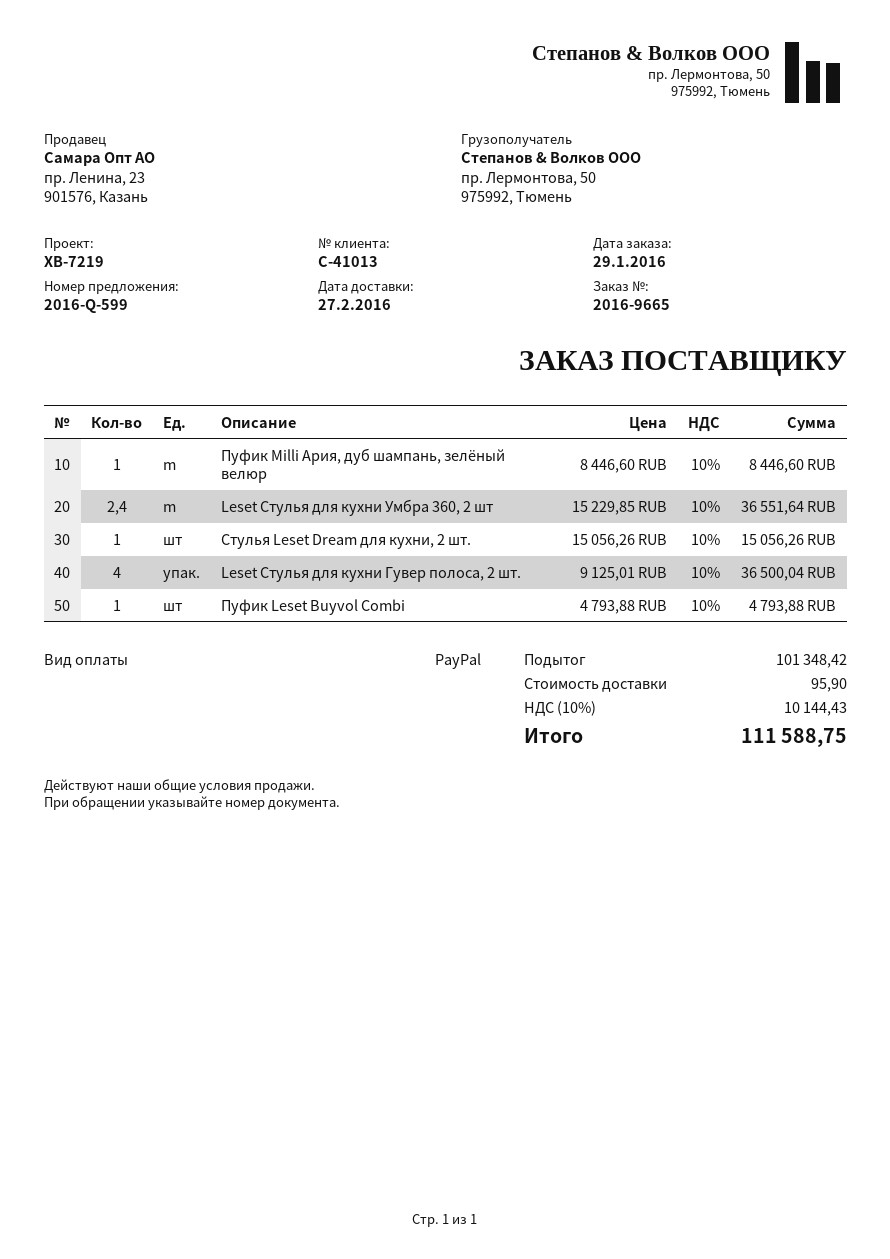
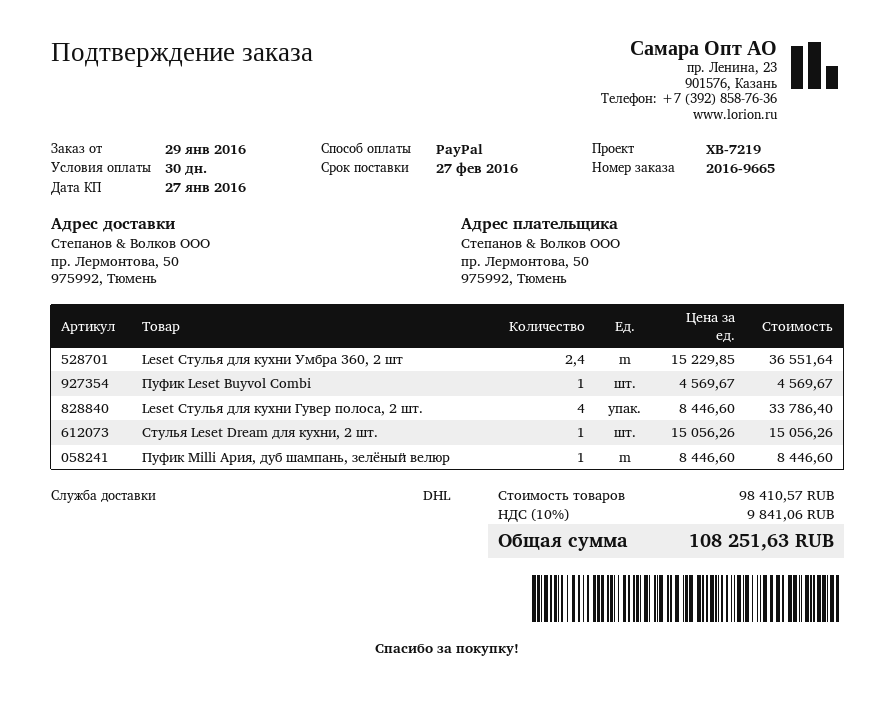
Leset Стулья для кухни Гувер полоса, 2 шт.: 4 x 9125.01 = 36500.04 -> 4 x 8446.60 = 33786.40
Пуфик Leset Buyvol Combi: 1 x 4793.88 = 4793.88 -> 1 x 4569.67 = 4569.67
subtotal: 101348.42 -> 98410.57
shipping: 95.90 -> none
tax: 10% = 10144.43 -> 10% = 9841.06
total: 111588.75 -> 108251.63

